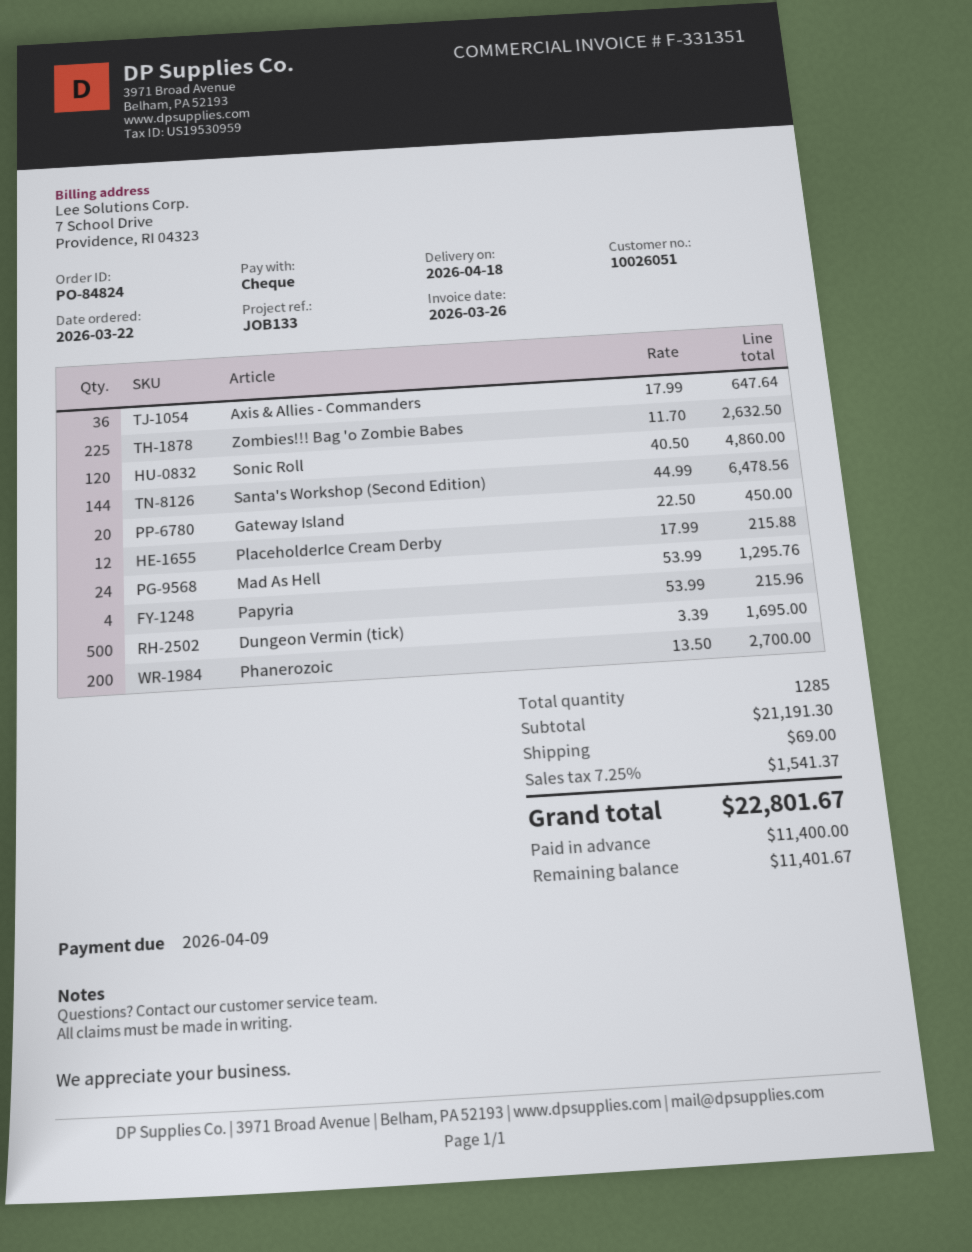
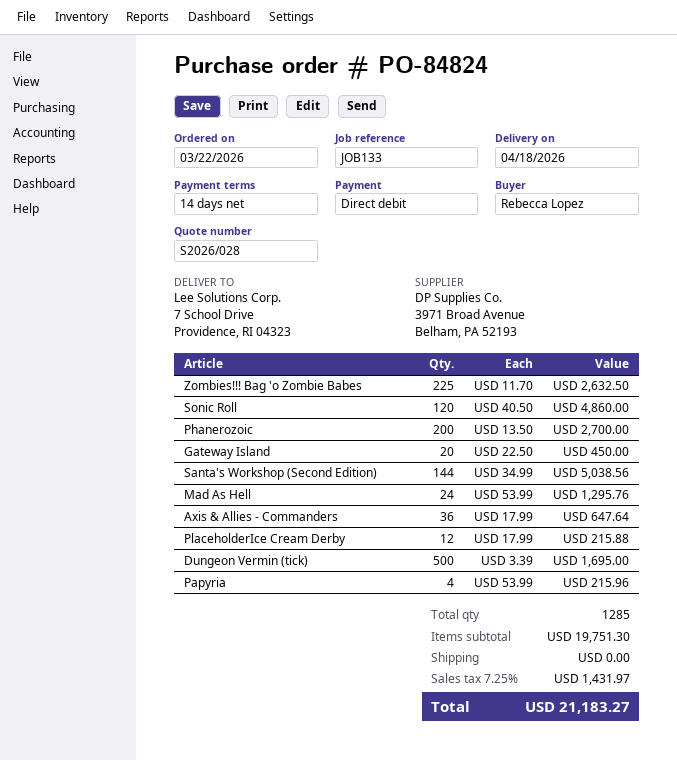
payment method: cheque -> direct debit
Santa's Workshop (Second Edition): 144 x 44.99 = 6478.56 -> 144 x 34.99 = 5038.56
subtotal: 21191.30 -> 19751.30
shipping: 69.00 -> 0.00
tax: 7.25% = 1541.37 -> 7.25% = 1431.97
total: 22801.67 -> 21183.27

